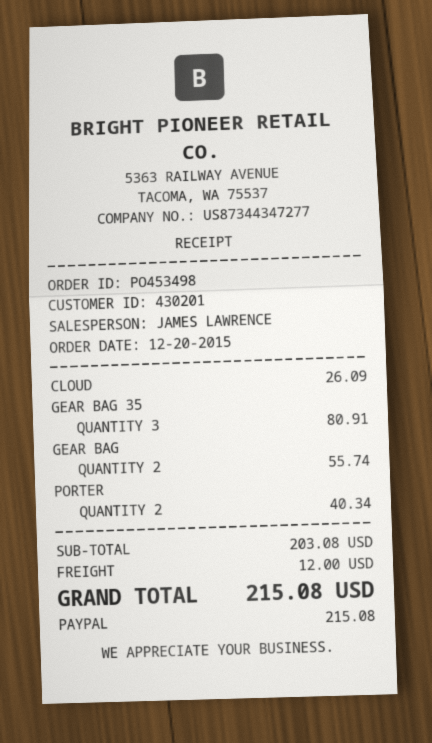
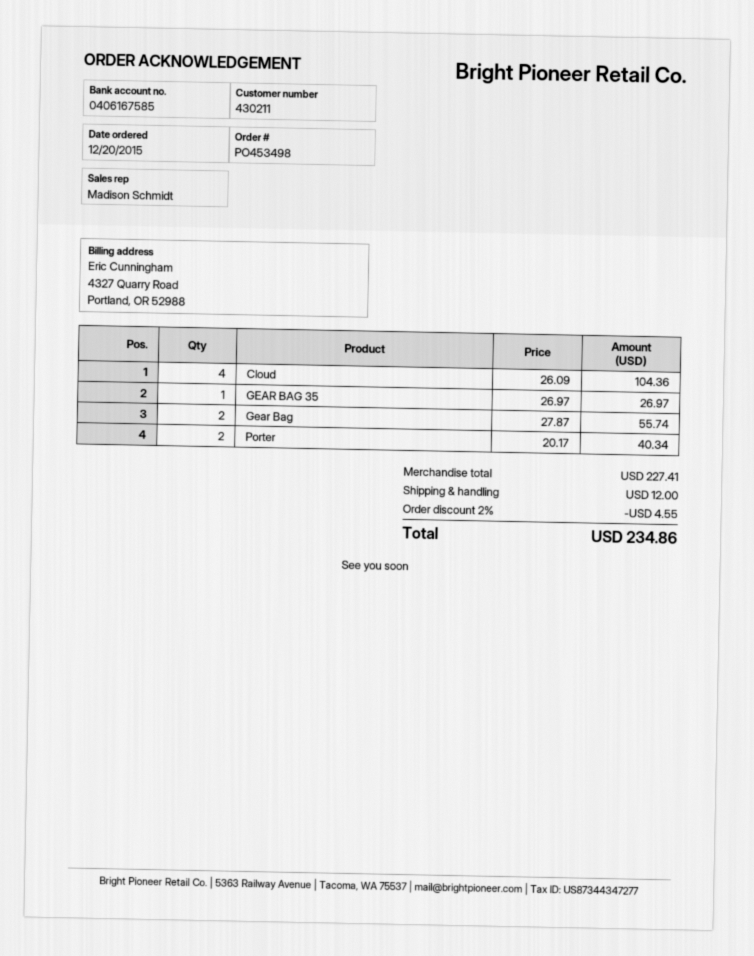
customer number: 430201 -> 430211
sales rep: JAMES LAWRENCE -> Madison Schmidt
CLOUD: 1 for 26.09 -> 4 for 104.36
GEAR BAG 35: 3 for 80.91 -> 1 for 26.97
subtotal: 203.08 -> 227.41
discount: none -> 2% = 4.55
total: 215.08 -> 234.86

